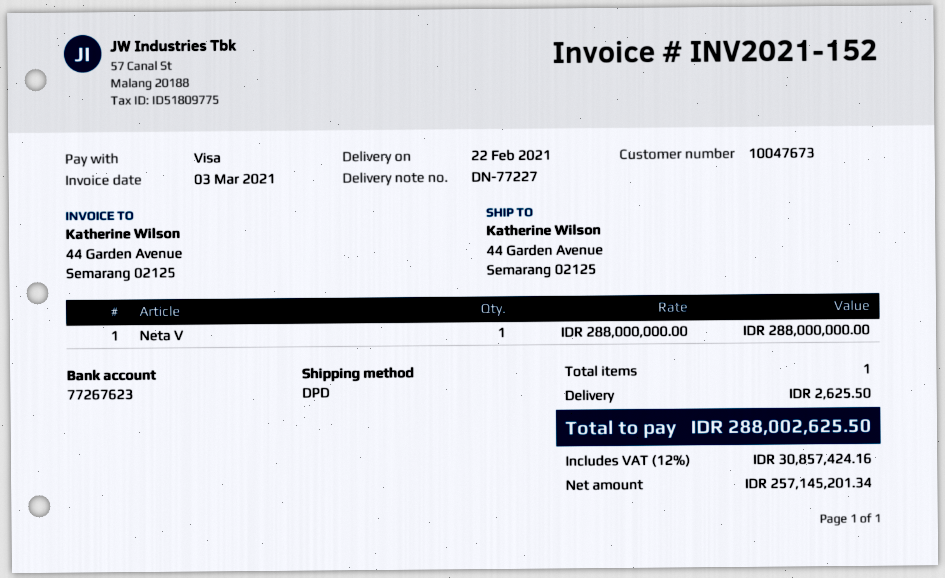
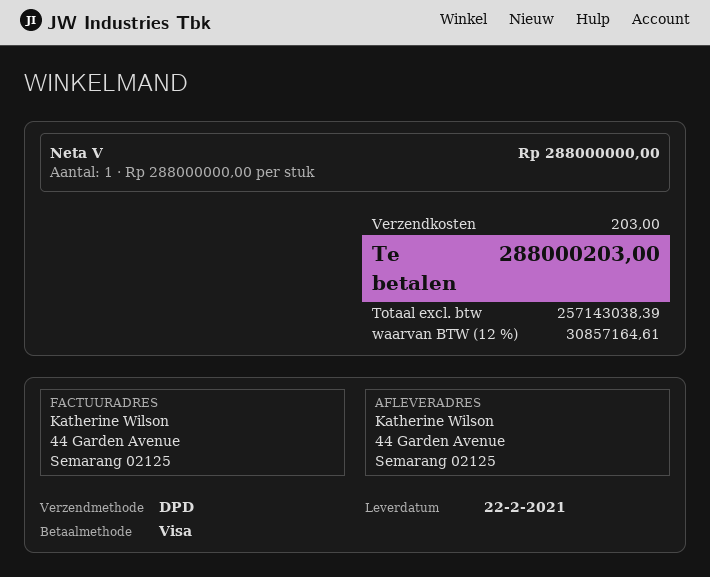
shipping: 2625.50 -> 203.00
net: 257145201.34 -> 257143038.39
tax: 12% = 30857424.16 -> 12% = 30857164.61
total: 288002625.50 -> 288000203.00

